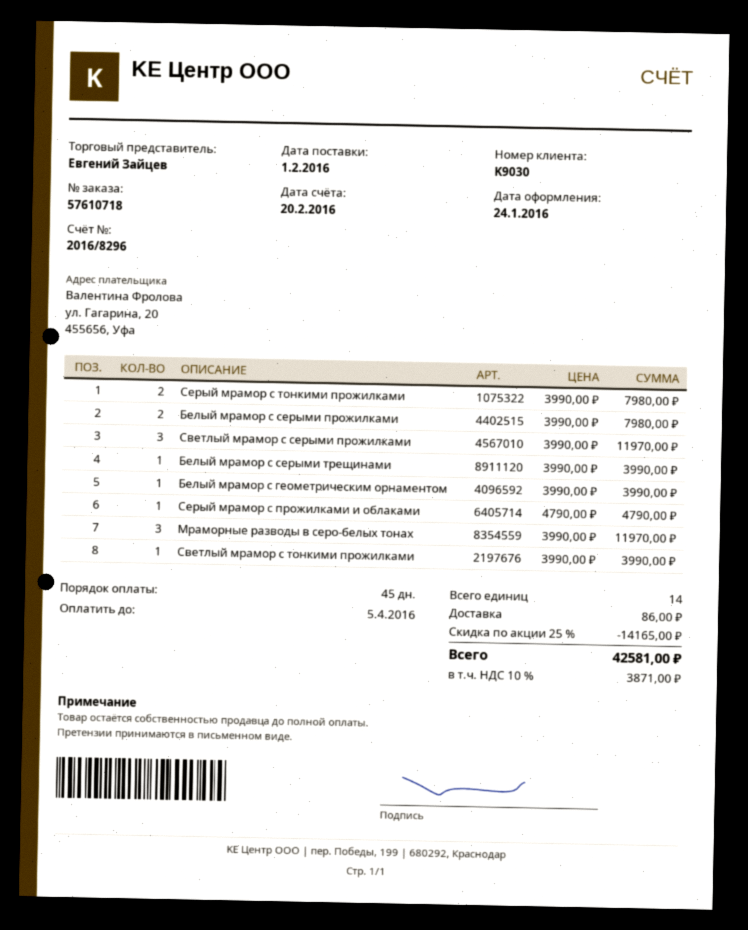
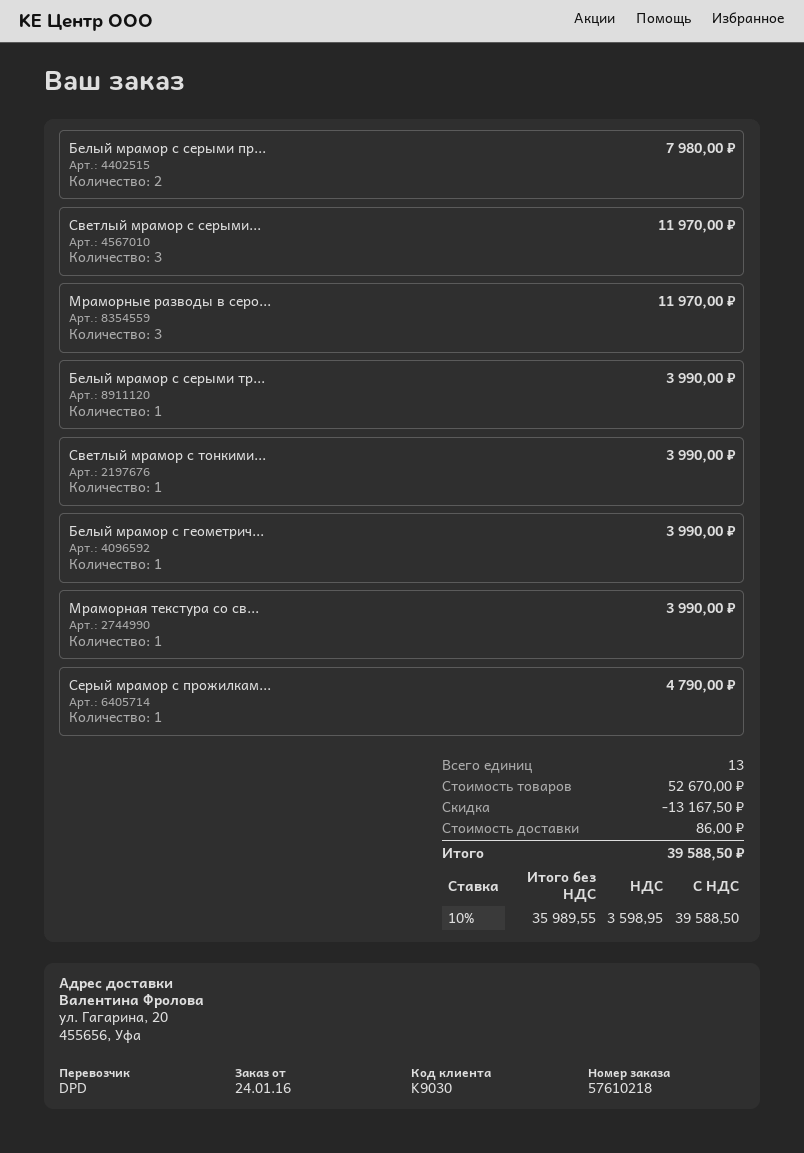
order number: 57610718 -> 57610218
Серый мрамор с тонкими прожилками: 2 for 7980.00 -> none
Мраморная текстура со св...: none -> 1 for 3990.00
total quantity: 14 -> 13
discount: 14165.00 -> 13167.50
tax: 10% = 3871.00 -> 10% = 3598.95
total: 42581.00 -> 39588.50

